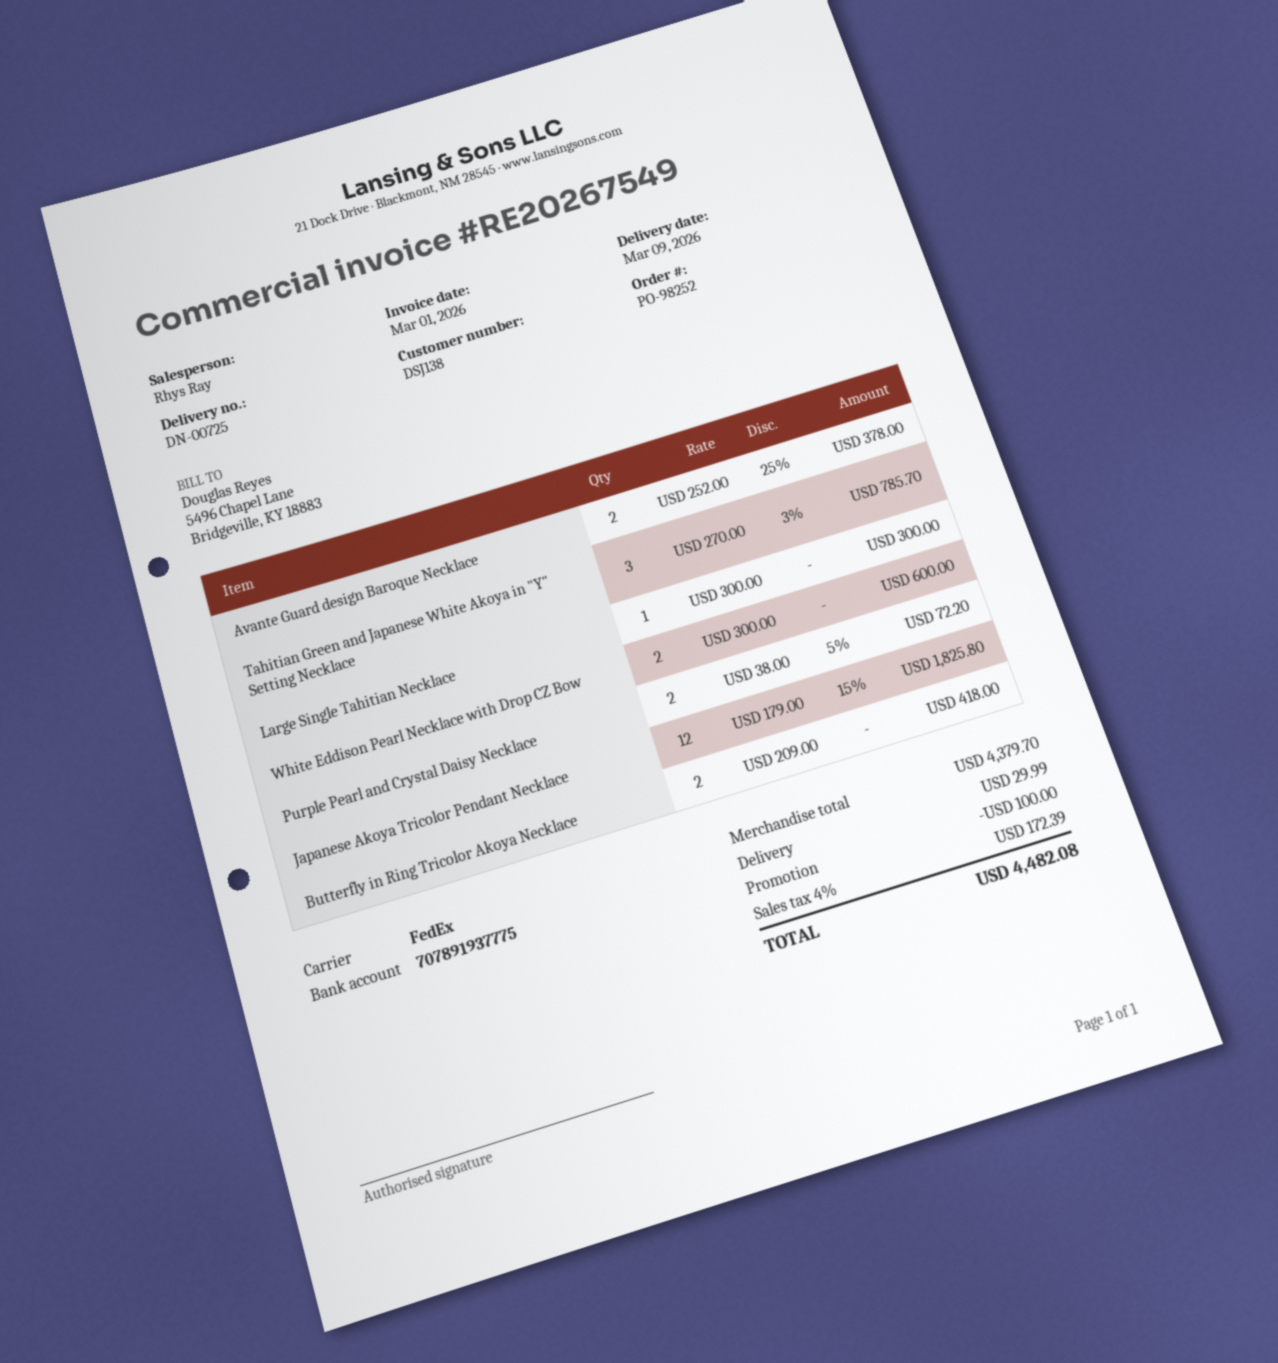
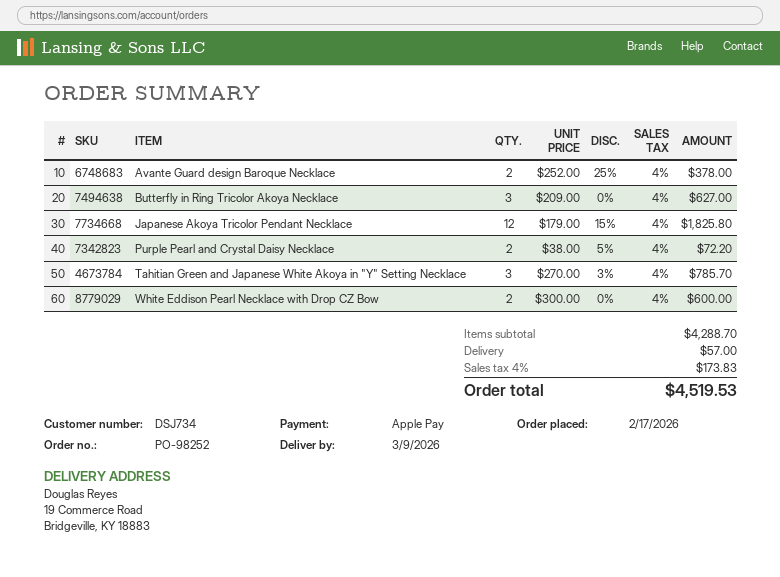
customer number: DSJ138 -> DSJ734
Large Single Tahitian Necklace: 1 x 300.00 = 300.00 -> none
Butterfly in Ring Tricolor Akoya Necklace: 2 x 209.00 = 418.00 -> 3 x 209.00 = 627.00
subtotal: 4379.70 -> 4288.70
discount: 100.00 -> none
shipping: 29.99 -> 57.00
tax: 4% = 172.39 -> 4% = 173.83
total: 4482.08 -> 4519.53

